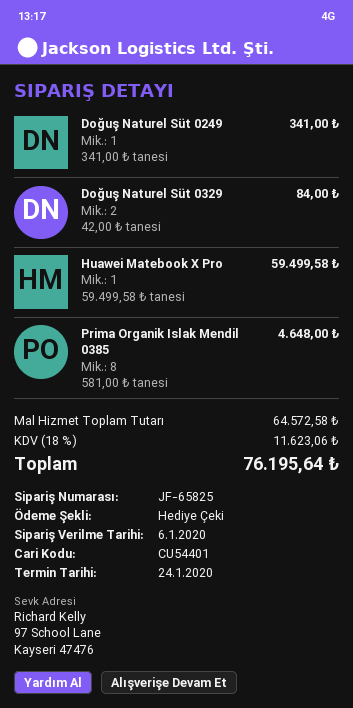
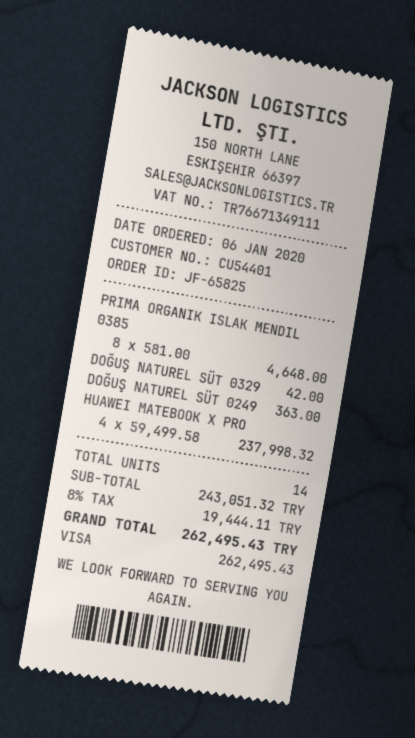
payment method: gift card -> Visa
Doğuş Naturel Süt 0249: 1 x 341.00 = 341.00 -> 1 x 363.00 = 363.00
Doğuş Naturel Süt 0329: 2 x 42.00 = 84.00 -> 1 x 42.00 = 42.00
Huawei Matebook X Pro: 1 x 59499.58 = 59499.58 -> 4 x 59499.58 = 237998.32
subtotal: 64572.58 -> 243051.32
tax: 18% = 11623.06 -> 8% = 19444.11
total: 76195.64 -> 262495.43

